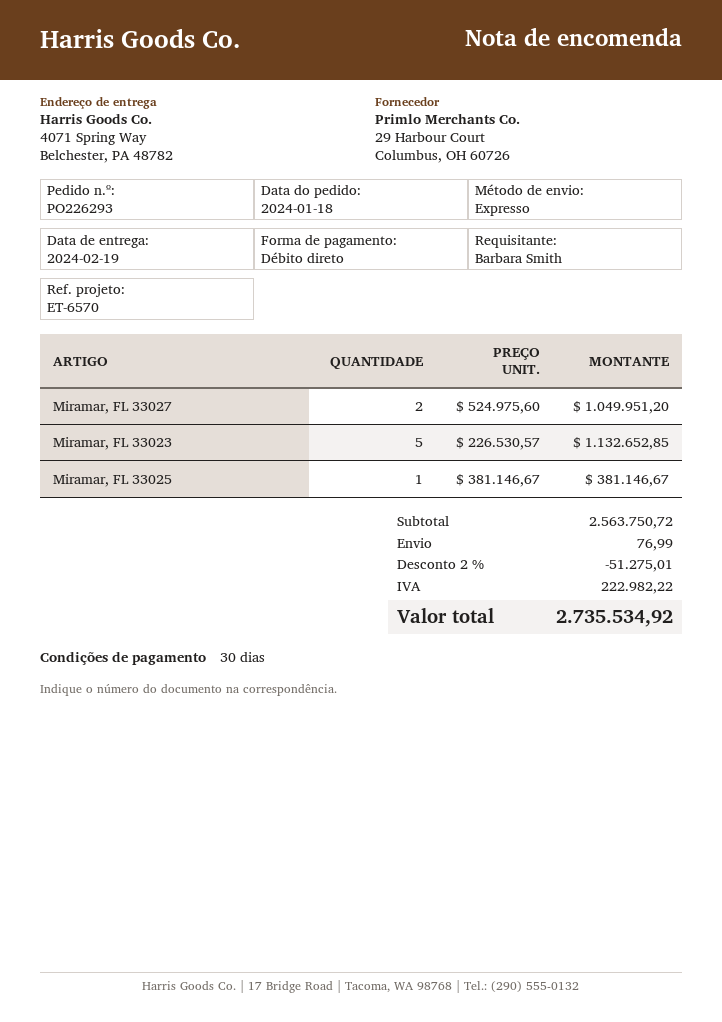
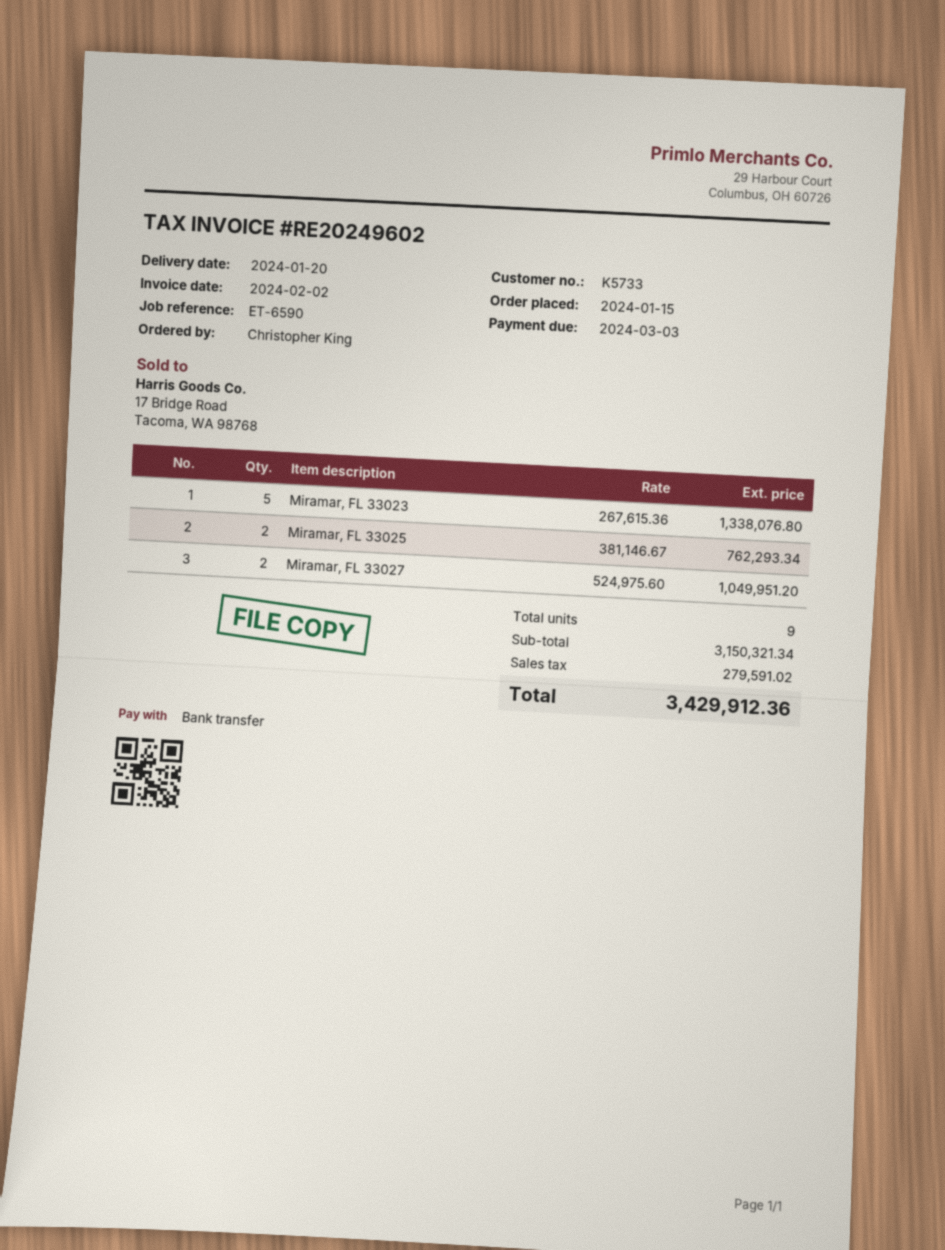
order date: 2024-01-18 -> 2024-01-15
delivery date: 2024-02-19 -> 2024-01-20
reference: ET-6570 -> ET-6590
ordered by: Barbara Smith -> Christopher King
payment method: direct debit -> bank transfer
Miramar, FL 33023: 5 x 226530.57 = 1132652.85 -> 5 x 267615.36 = 1338076.80
Miramar, FL 33025: 1 x 381146.67 = 381146.67 -> 2 x 381146.67 = 762293.34
subtotal: 2563750.72 -> 3150321.34
discount: 2% = 51275.01 -> none
shipping: 76.99 -> none
tax: 222982.22 -> 279591.02
total: 2735534.92 -> 3429912.36

